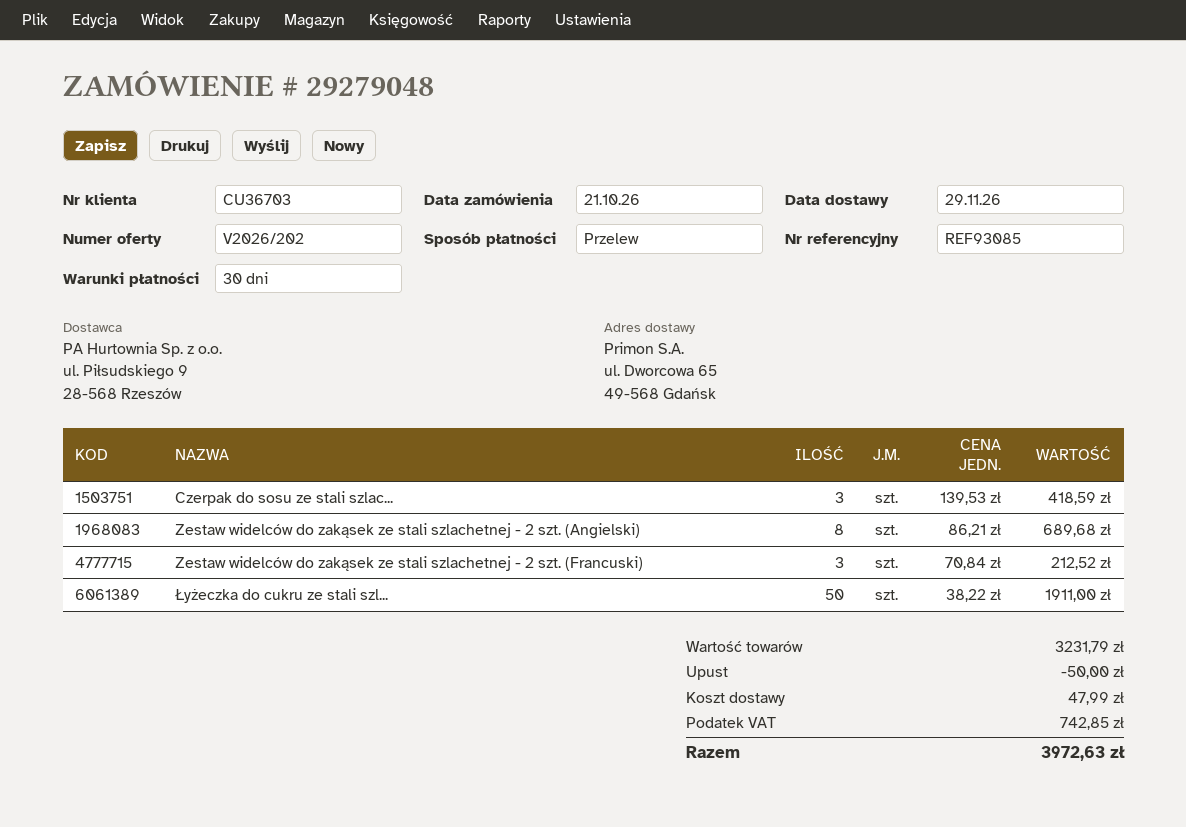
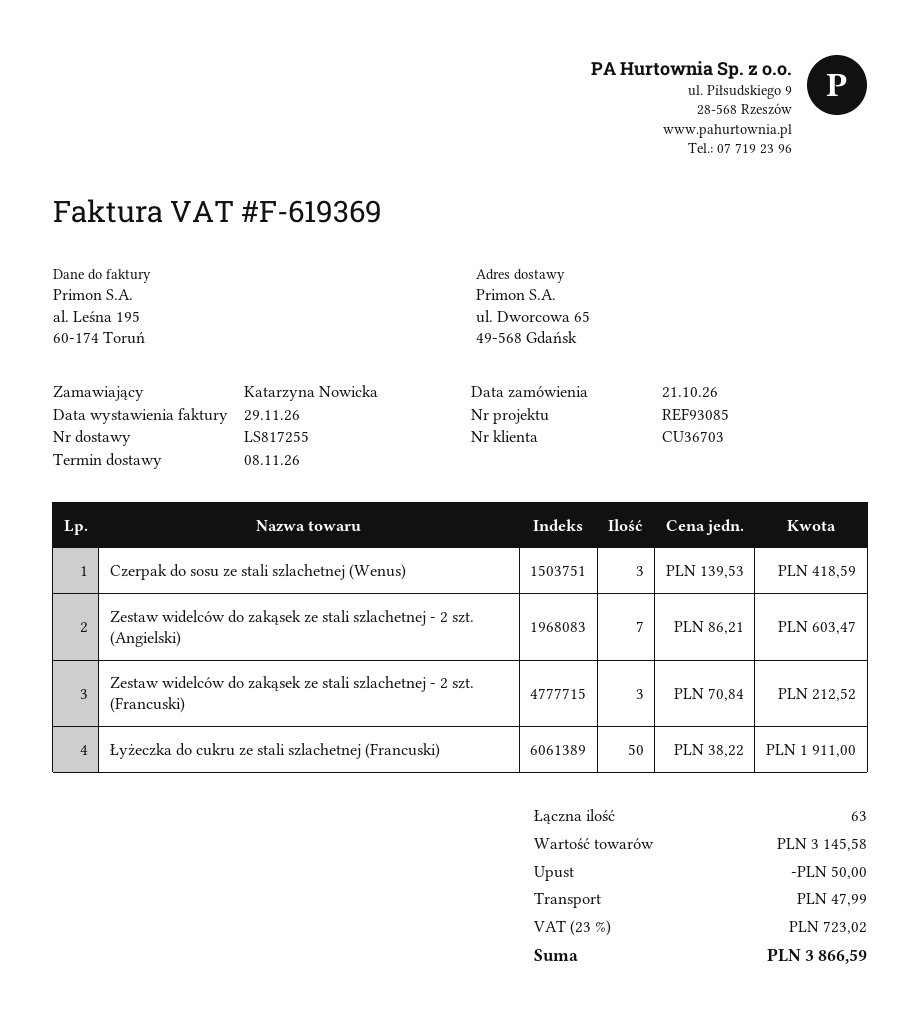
delivery date: 2026-11-29 -> 2026-11-08
Zestaw widelców do zakąsek ze stali szlachetnej - 2 szt. (Angielski): 8 x 86.21 = 689.68 -> 7 x 86.21 = 603.47
subtotal: 3231.79 -> 3145.58
tax: 742.85 -> 723.02
total: 3972.63 -> 3866.59

